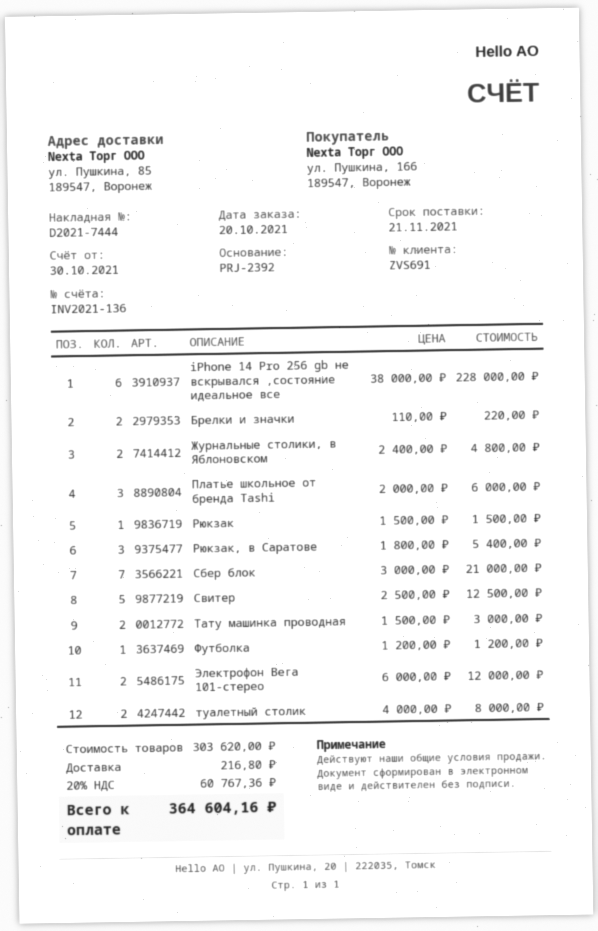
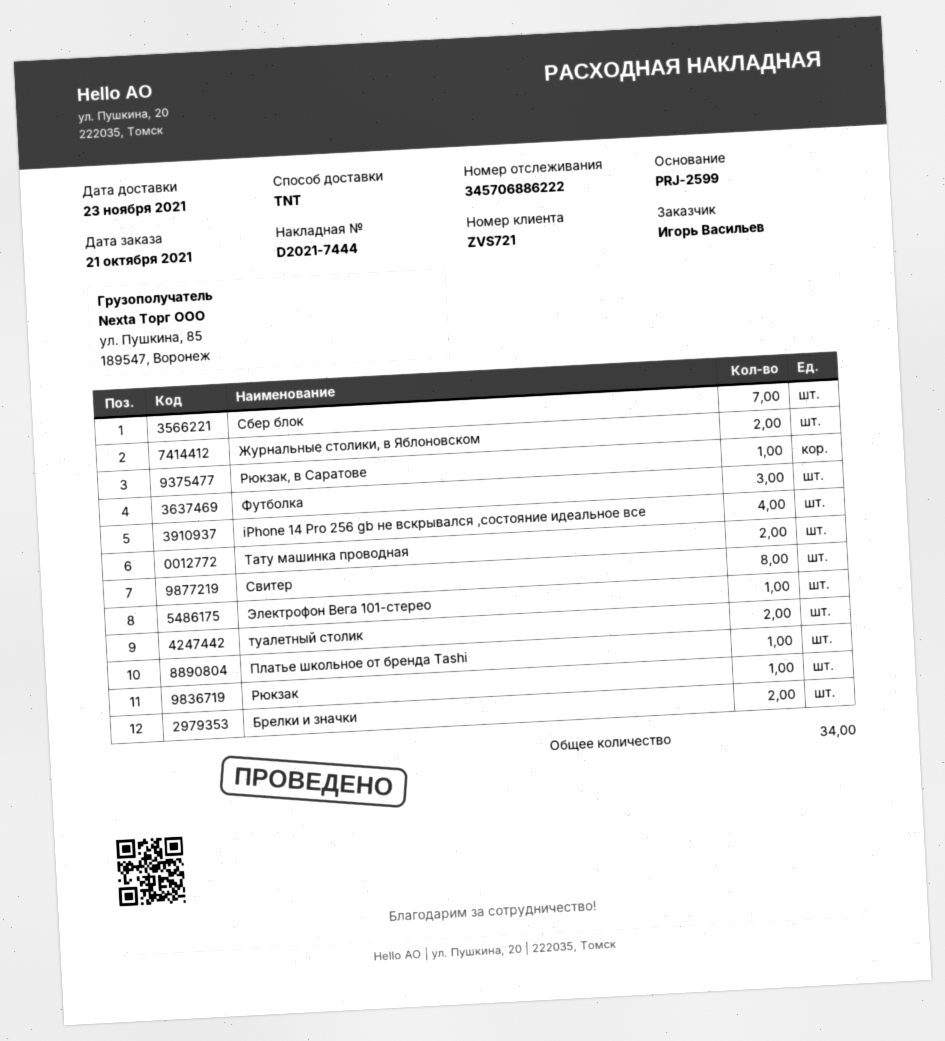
order date: 2021-10-20 -> 2021-10-21
delivery date: 2021-11-21 -> 2021-11-23
customer number: ZVS691 -> ZVS721
reference: PRJ-2392 -> PRJ-2599
iPhone 14 Pro 256 gb не вскрывался ,состояние идеальное все: 6 -> 4
Платье школьное от бренда Tashi: 3 -> 1
Рюкзак, в Саратове: 3 -> 1
Свитер: 5 -> 8
Футболка: 1 -> 3
Электрофон Вега 101-стерео: 2 -> 1

